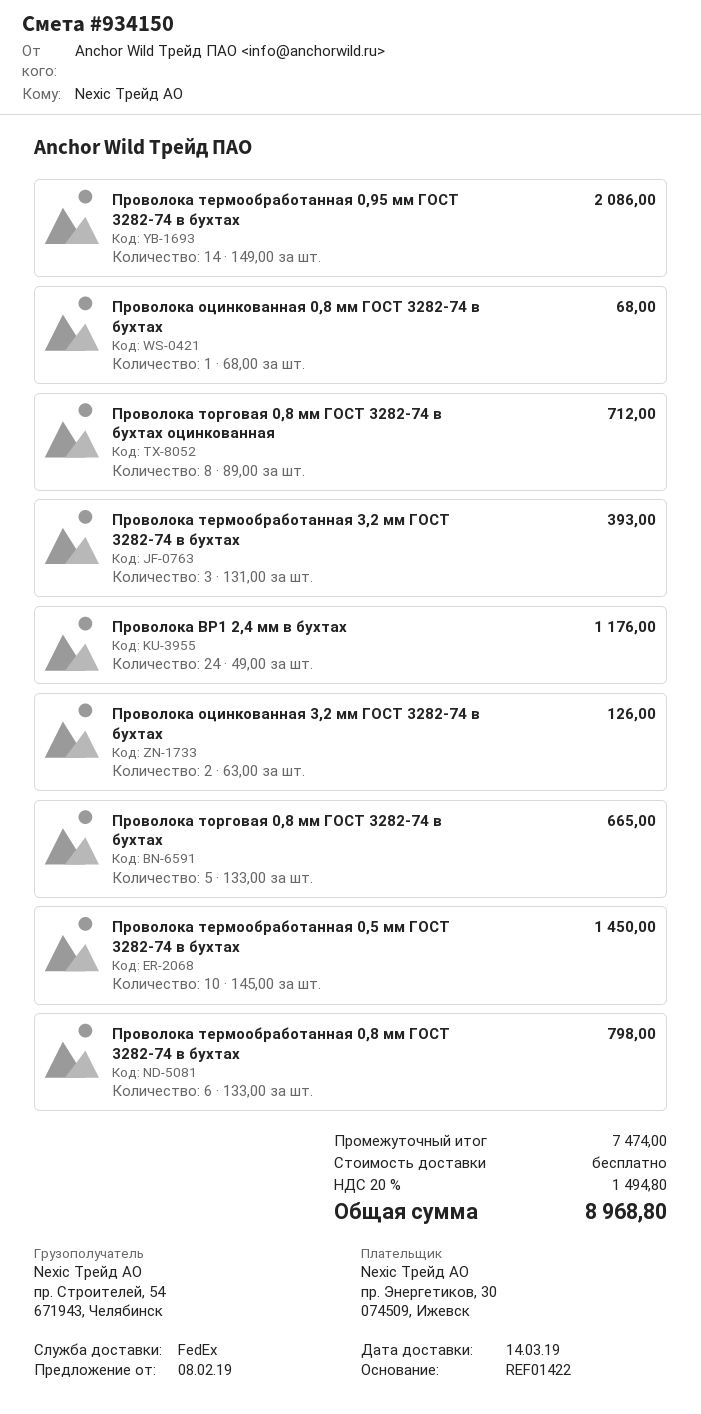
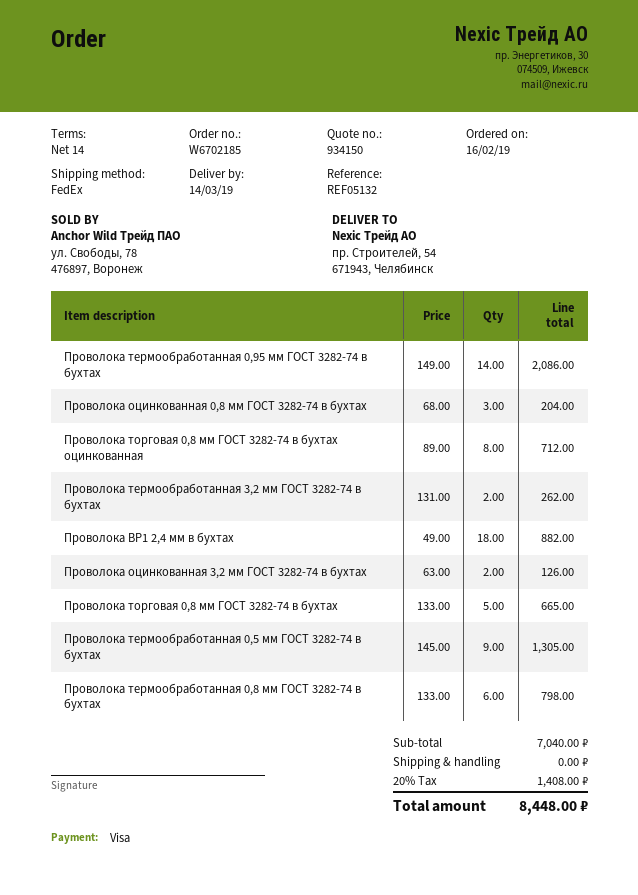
reference: REF01422 -> REF05132
Проволока оцинкованная 0,8 мм ГОСТ 3282-74 в бухтах: 1 x 68.00 = 68.00 -> 3 x 68.00 = 204.00
Проволока термообработанная 3,2 мм ГОСТ 3282-74 в бухтах: 3 x 131.00 = 393.00 -> 2 x 131.00 = 262.00
Проволока ВР1 2,4 мм в бухтах: 24 x 49.00 = 1176.00 -> 18 x 49.00 = 882.00
Проволока термообработанная 0,5 мм ГОСТ 3282-74 в бухтах: 10 x 145.00 = 1450.00 -> 9 x 145.00 = 1305.00
subtotal: 7474.00 -> 7040.00
tax: 20% = 1494.80 -> 20% = 1408.00
total: 8968.80 -> 8448.00

